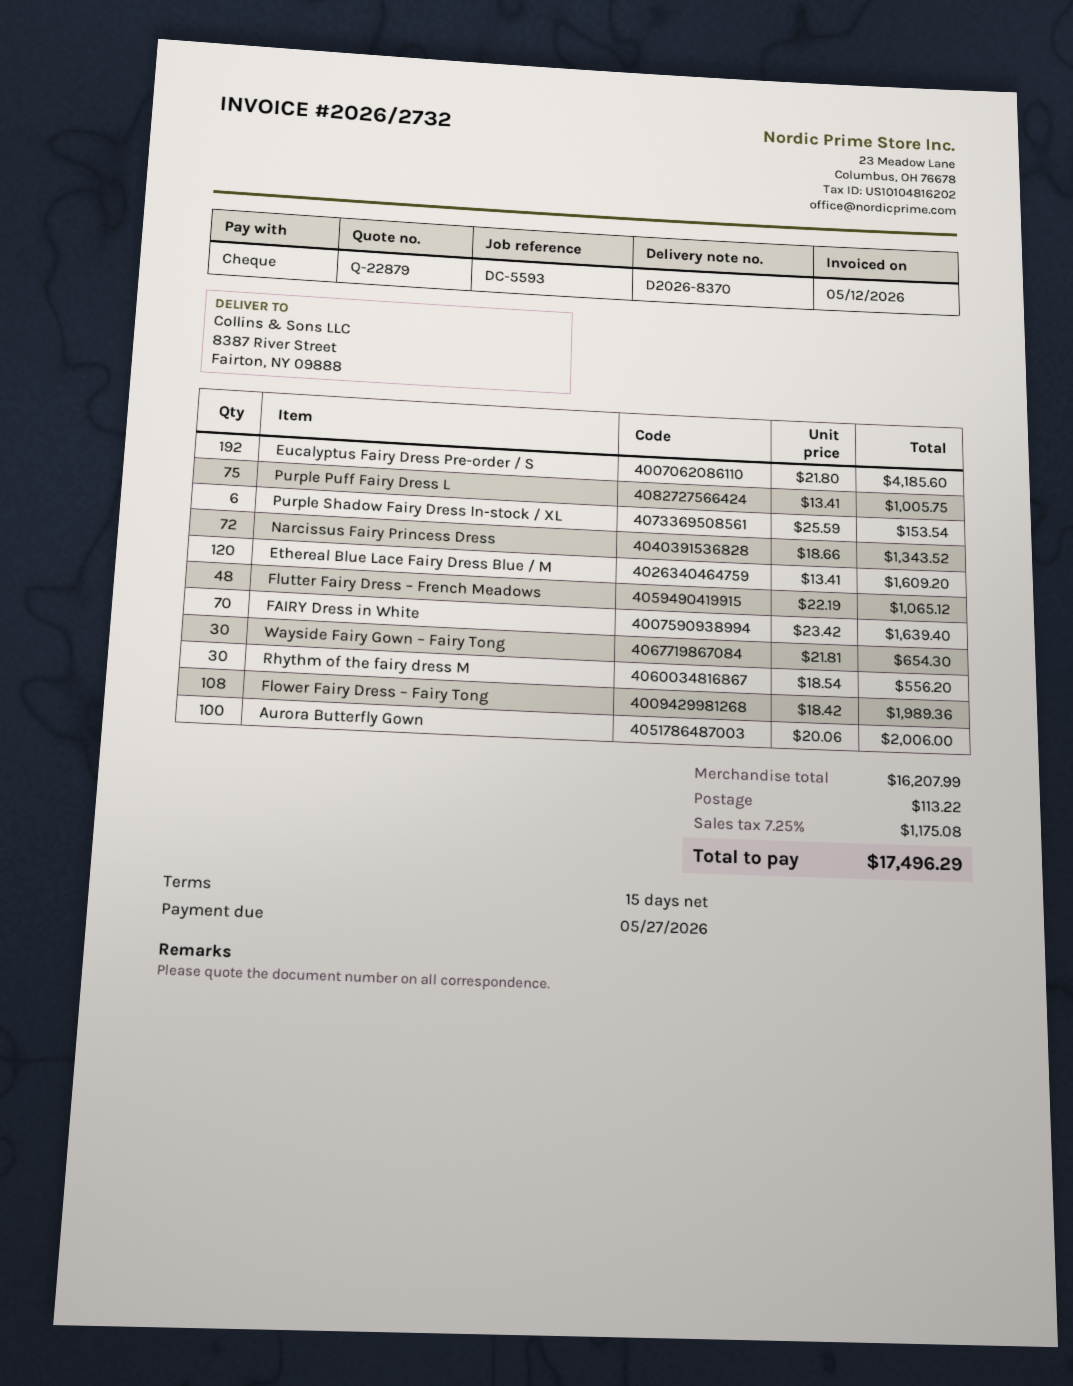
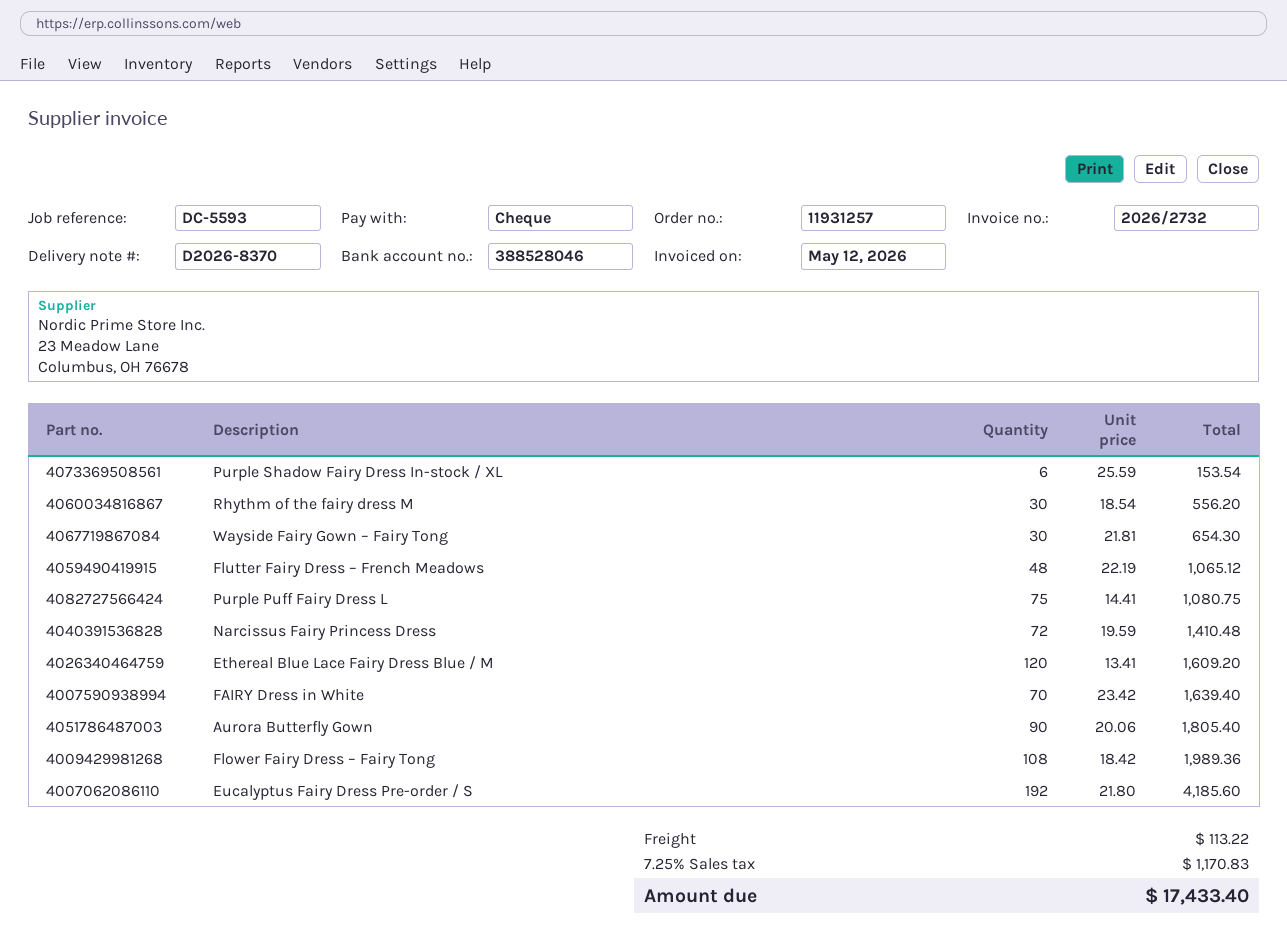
Purple Puff Fairy Dress L: 75 x 13.41 = 1005.75 -> 75 x 14.41 = 1080.75
Narcissus Fairy Princess Dress: 72 x 18.66 = 1343.52 -> 72 x 19.59 = 1410.48
Aurora Butterfly Gown: 100 x 20.06 = 2006.00 -> 90 x 20.06 = 1805.40
tax: 7.25% = 1175.08 -> 7.25% = 1170.83
total: 17496.29 -> 17433.40

